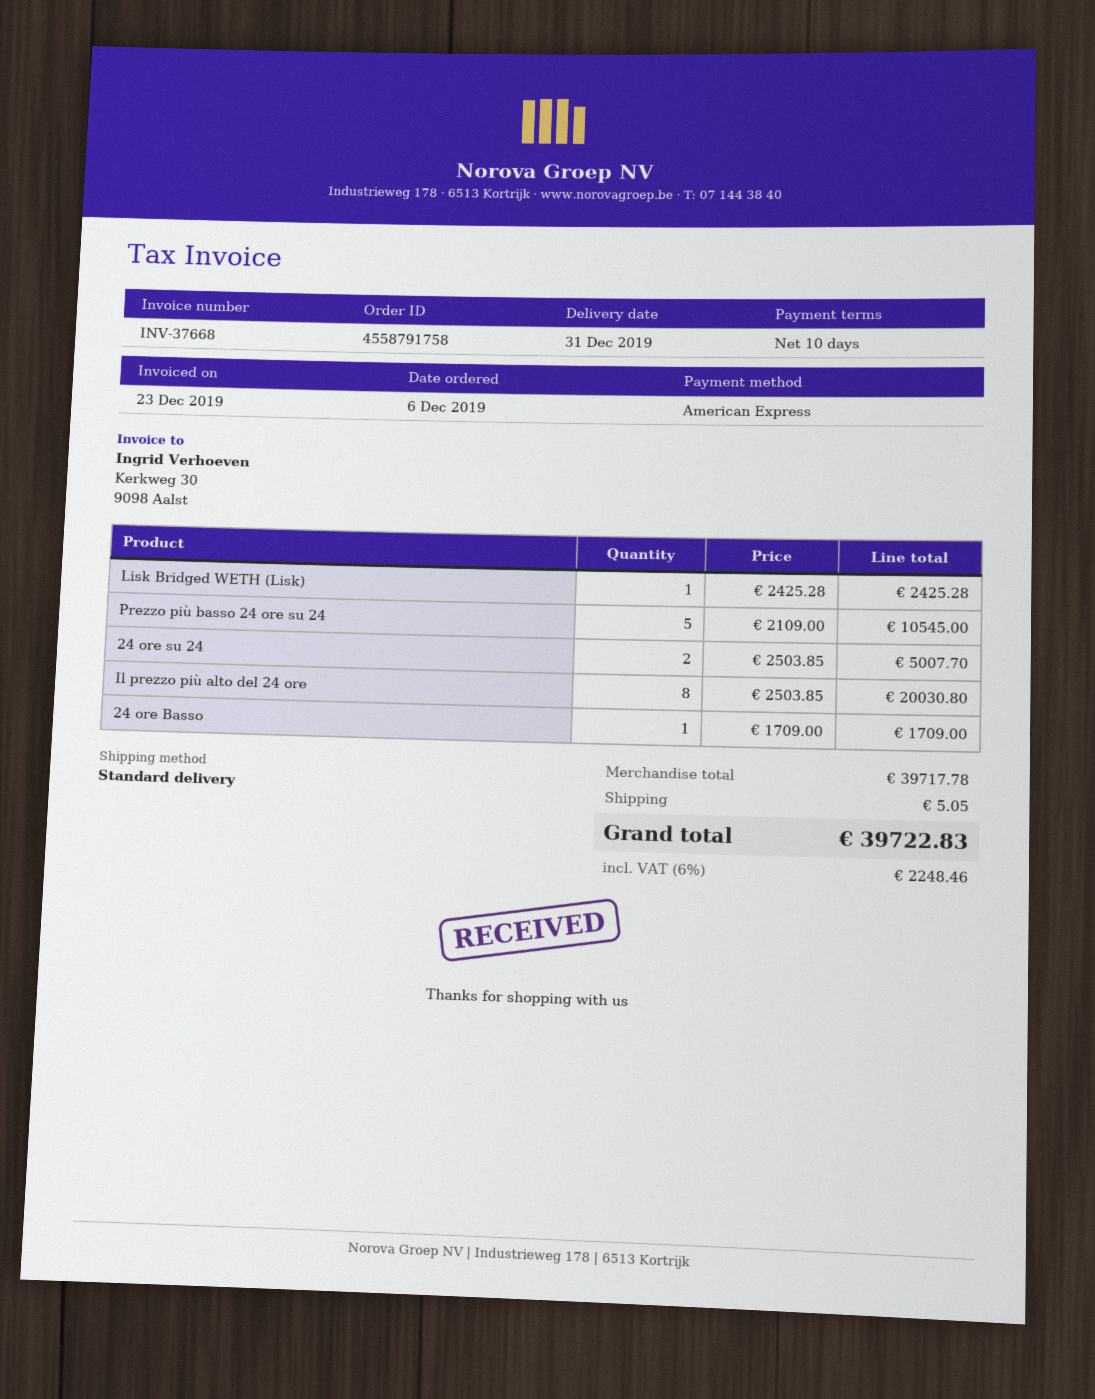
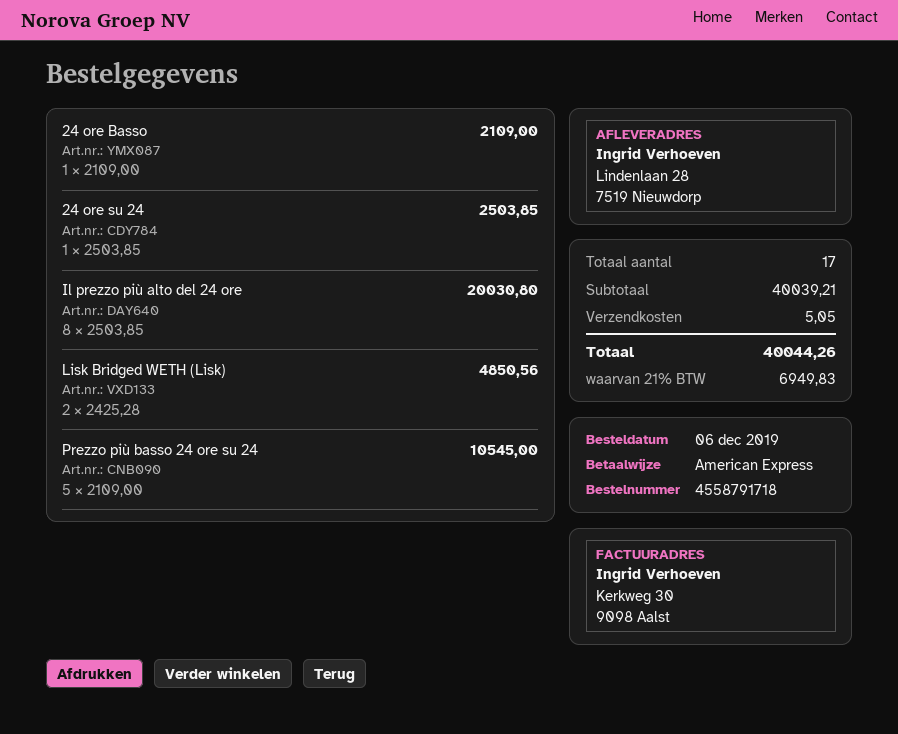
order number: 4558791758 -> 4558791718
Lisk Bridged WETH (Lisk): 1 x 2425.28 = 2425.28 -> 2 x 2425.28 = 4850.56
24 ore su 24: 2 x 2503.85 = 5007.70 -> 1 x 2503.85 = 2503.85
24 ore Basso: 1 x 1709.00 = 1709.00 -> 1 x 2109.00 = 2109.00
subtotal: 39717.78 -> 40039.21
tax: 6% = 2248.46 -> 21% = 6949.83
total: 39722.83 -> 40044.26

